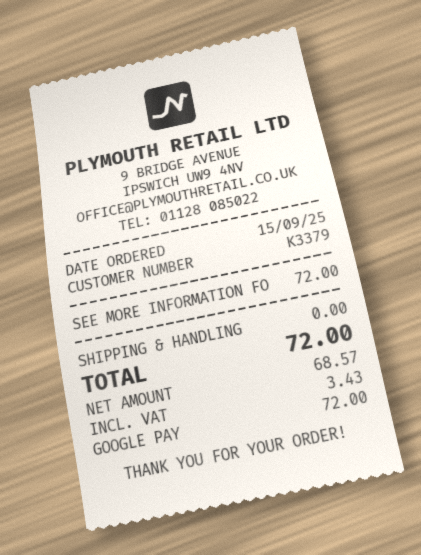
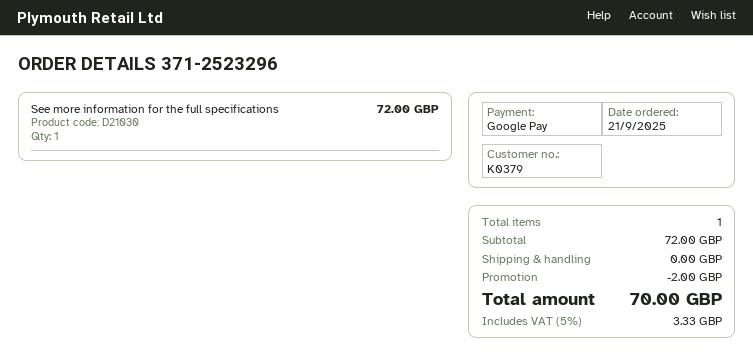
order date: 2025-09-15 -> 2025-09-21
customer number: K3379 -> K0379
discount: none -> 2.00
tax: 3.43 -> 3.33
total: 72.00 -> 70.00

